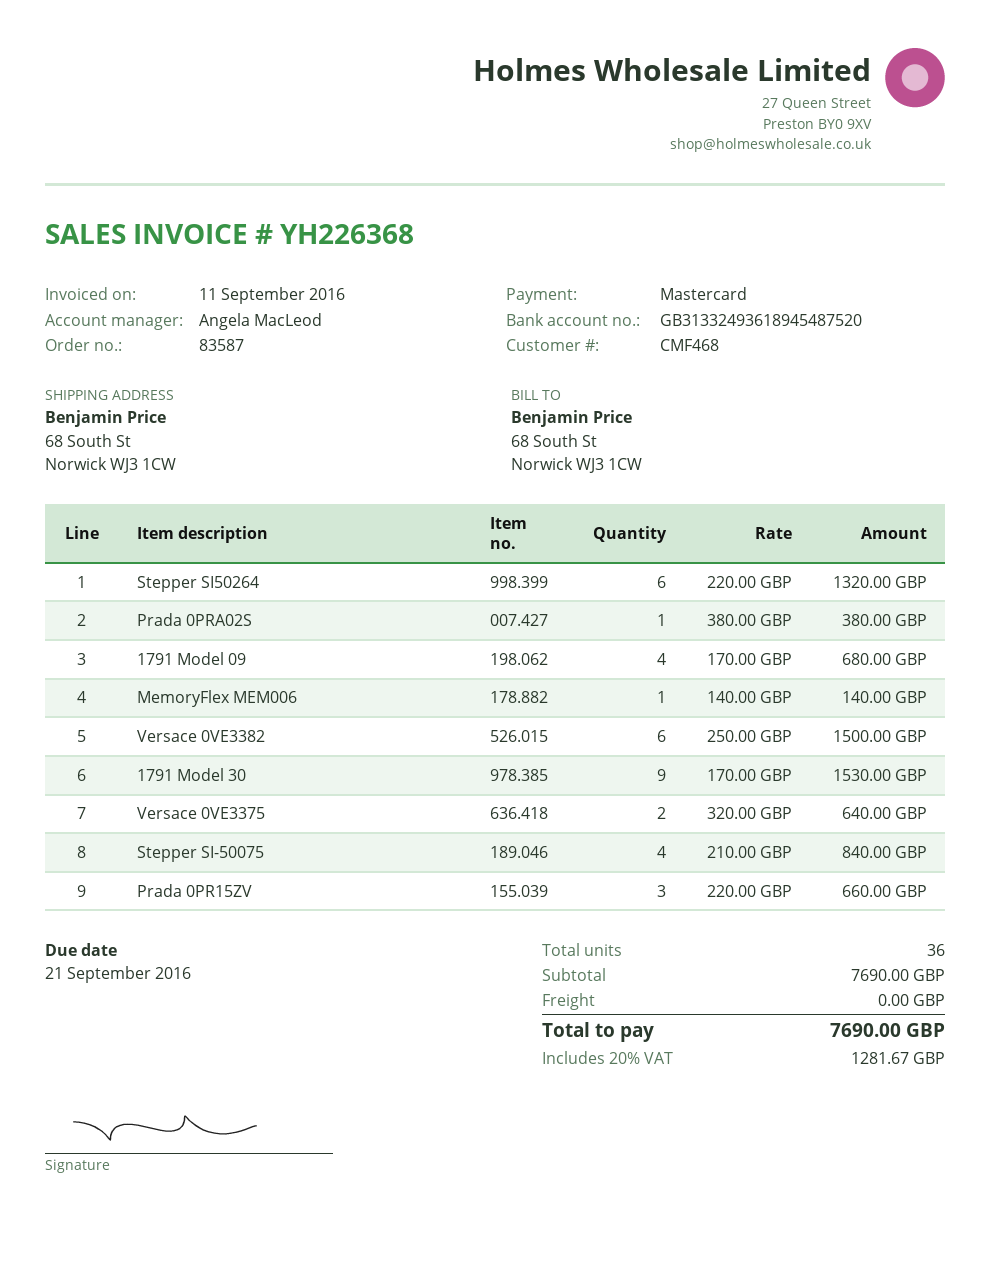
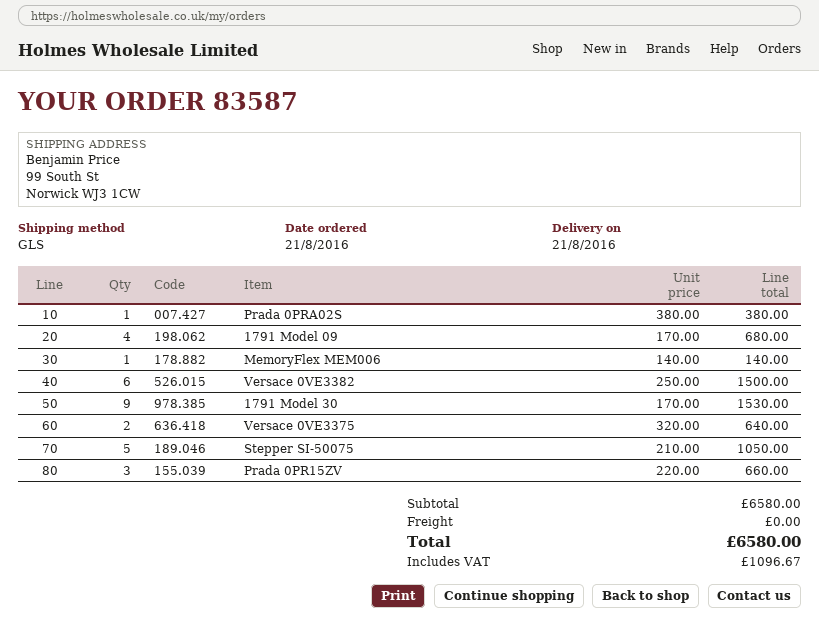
ship to: 68 South St, Norwick WJ3 1CW -> 99 South St, Norwick WJ3 1CW
Stepper SI50264: 6 x 220.00 = 1320.00 -> none
Stepper SI-50075: 4 x 210.00 = 840.00 -> 5 x 210.00 = 1050.00
subtotal: 7690.00 -> 6580.00
tax: 1281.67 -> 1096.67
total: 7690.00 -> 6580.00

